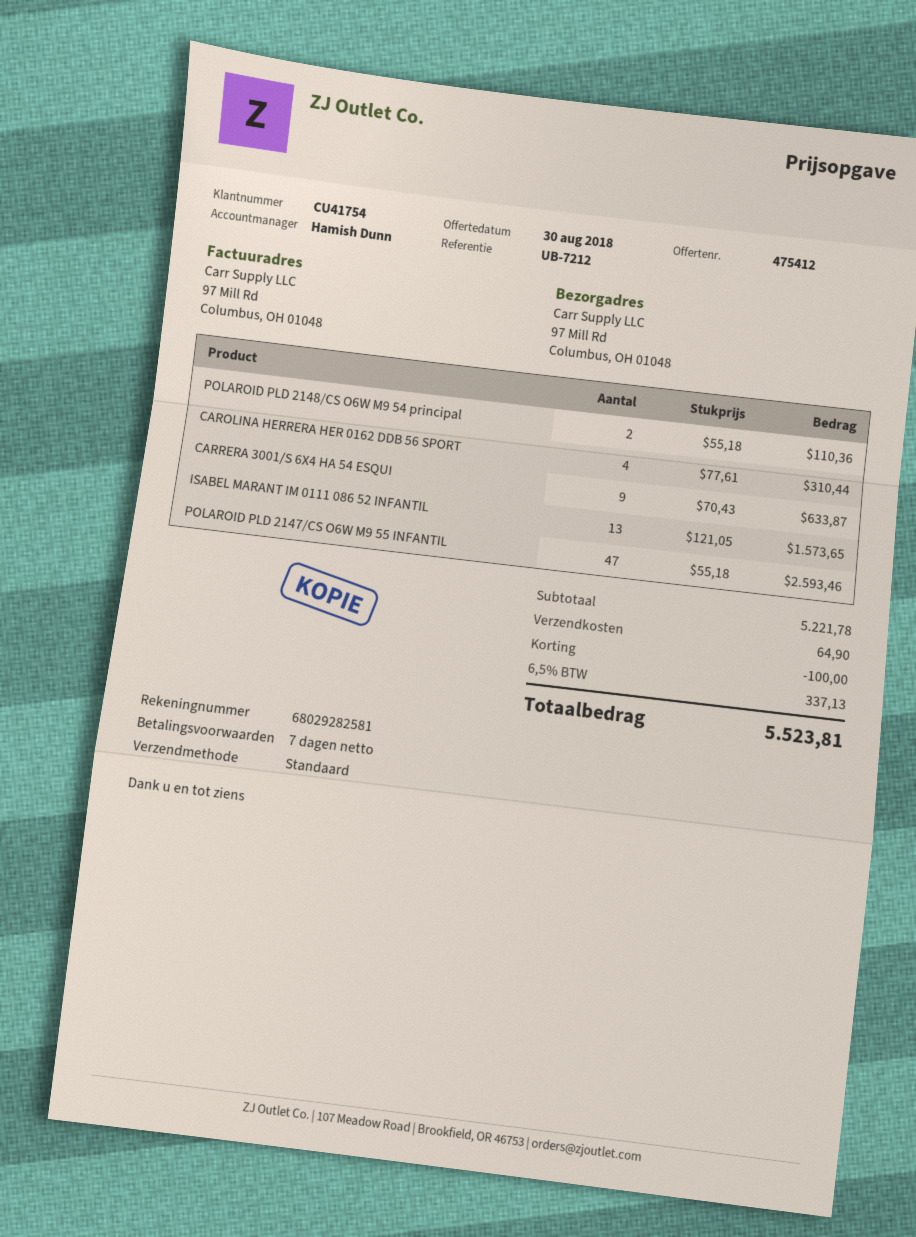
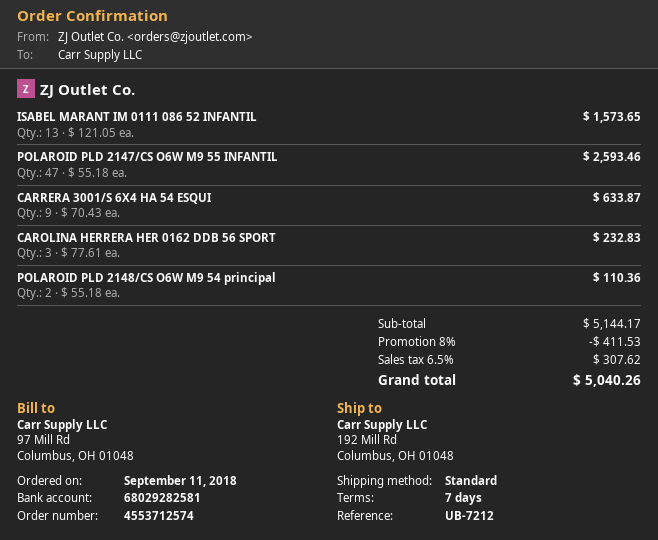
ship to: 97 Mill Rd, Columbus, OH 01048 -> 192 Mill Rd, Columbus, OH 01048
CAROLINA HERRERA HER 0162 DDB 56 SPORT: 4 x 77.61 = 310.44 -> 3 x 77.61 = 232.83
subtotal: 5221.78 -> 5144.17
discount: 100.00 -> 411.53
shipping: 64.90 -> none
tax: 6.5% = 337.13 -> 6.5% = 307.62
total: 5523.81 -> 5040.26

